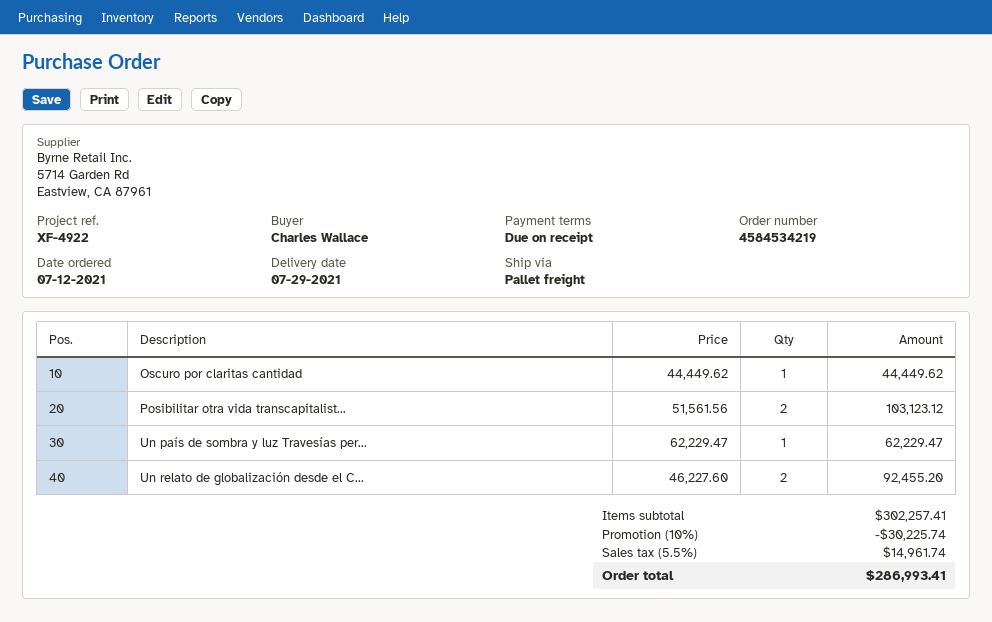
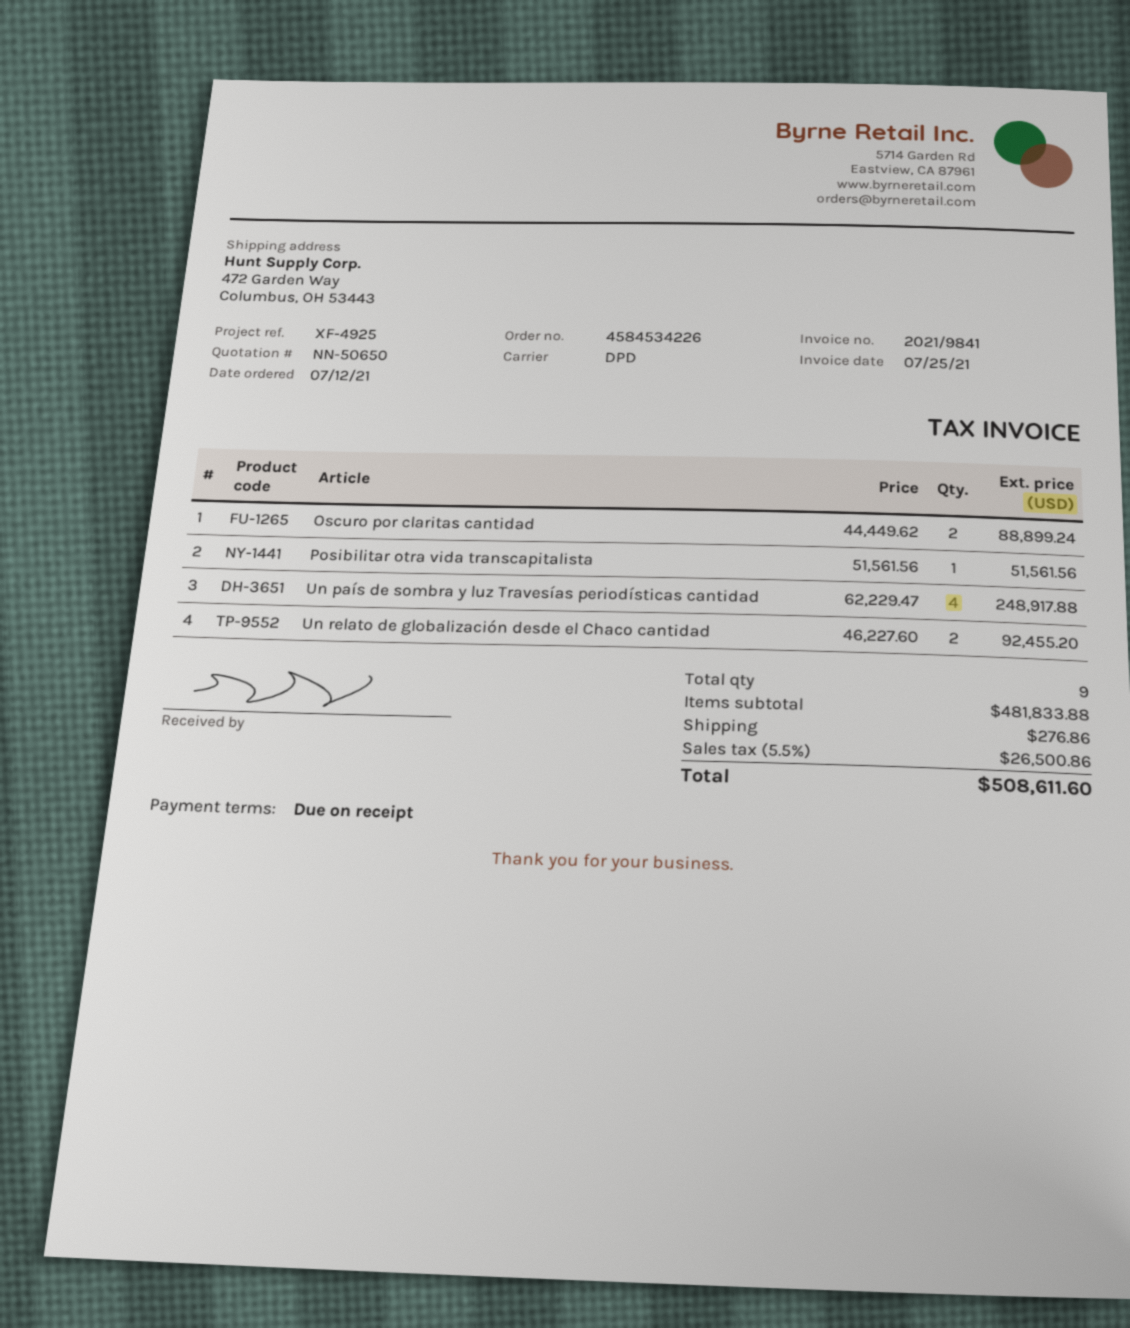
order number: 4584534219 -> 4584534226
reference: XF-4922 -> XF-4925
shipping method: pallet freight -> DPD
Oscuro por claritas cantidad: 1 x 44449.62 = 44449.62 -> 2 x 44449.62 = 88899.24
Posibilitar otra vida transcapitalist...: 2 x 51561.56 = 103123.12 -> 1 x 51561.56 = 51561.56
Un país de sombra y luz Travesías per...: 1 x 62229.47 = 62229.47 -> 4 x 62229.47 = 248917.88
subtotal: 302257.41 -> 481833.88
discount: 10% = 30225.74 -> none
shipping: none -> 276.86
tax: 5.5% = 14961.74 -> 5.5% = 26500.86
total: 286993.41 -> 508611.60

